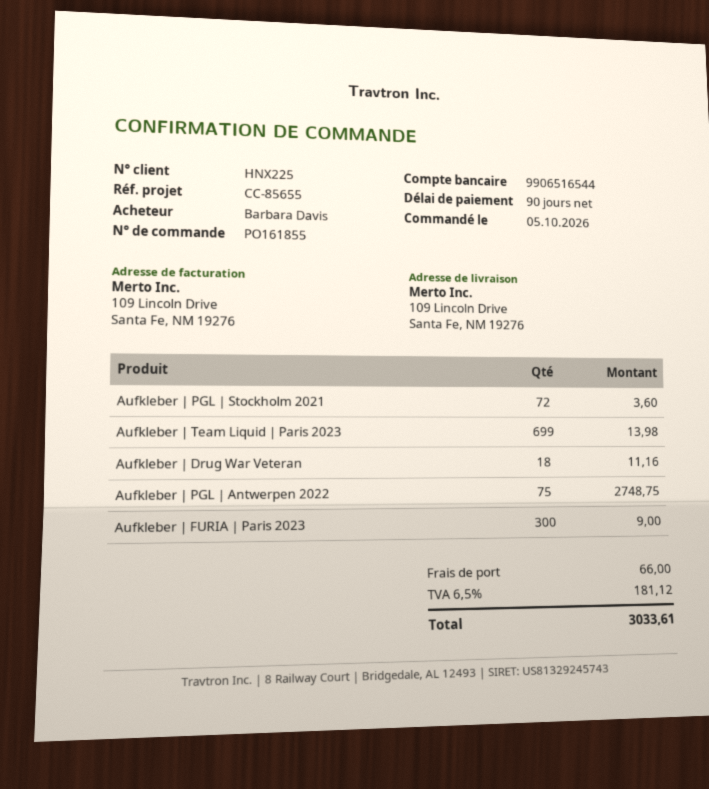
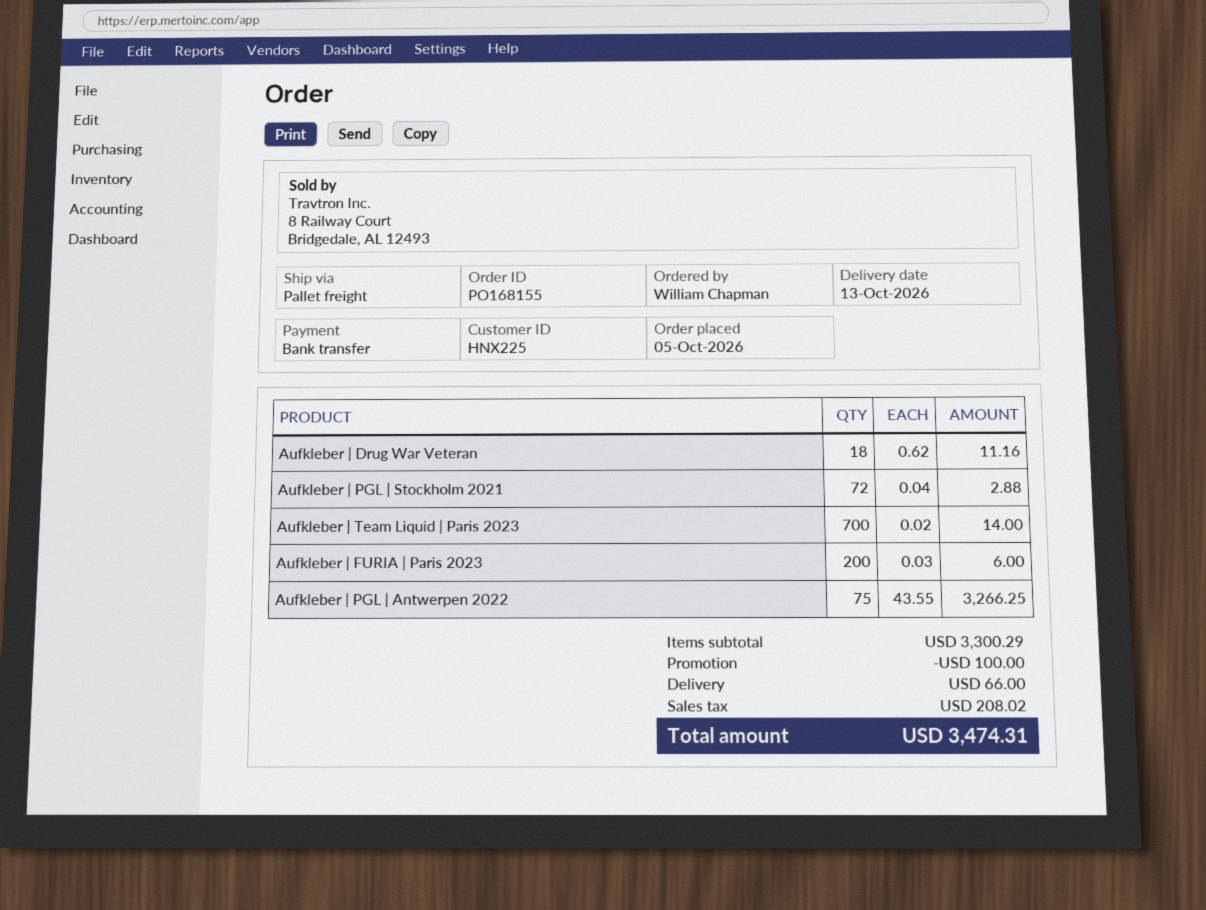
order number: PO161855 -> PO168155
ordered by: Barbara Davis -> William Chapman
Aufkleber | PGL | Stockholm 2021: 72 for 3.60 -> 72 for 2.88
Aufkleber | Team Liquid | Paris 2023: 699 for 13.98 -> 700 for 14.00
Aufkleber | PGL | Antwerpen 2022: 75 for 2748.75 -> 75 for 3266.25
Aufkleber | FURIA | Paris 2023: 300 for 9.00 -> 200 for 6.00
discount: none -> 100.00
tax: 181.12 -> 208.02
total: 3033.61 -> 3474.31

